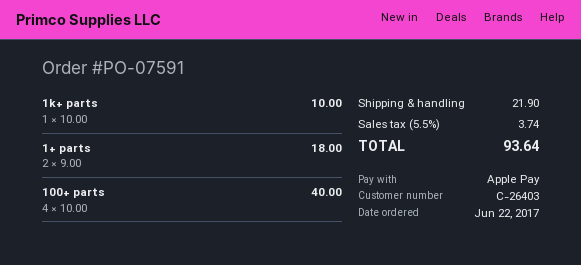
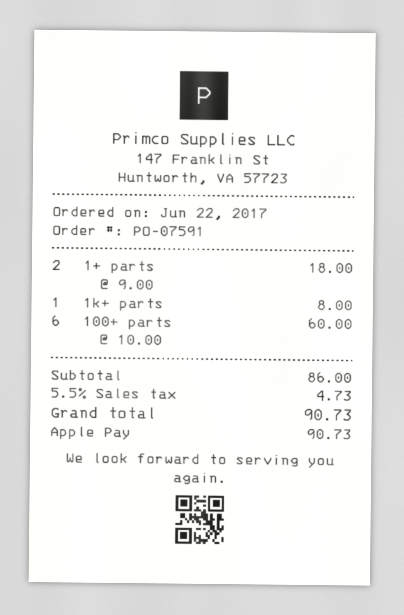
1k+ parts: 1 x 10.00 = 10.00 -> 1 x 8.00 = 8.00
100+ parts: 4 x 10.00 = 40.00 -> 6 x 10.00 = 60.00
shipping: 21.90 -> none
tax: 5.5% = 3.74 -> 5.5% = 4.73
total: 93.64 -> 90.73

